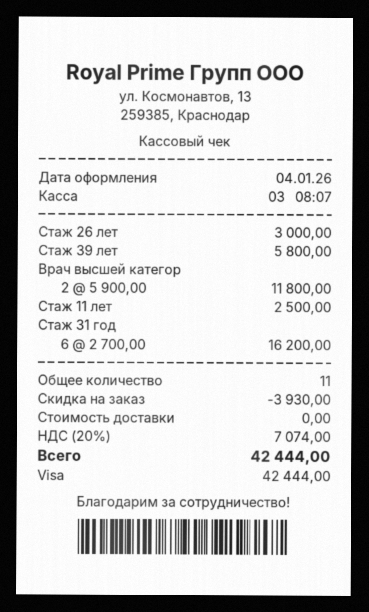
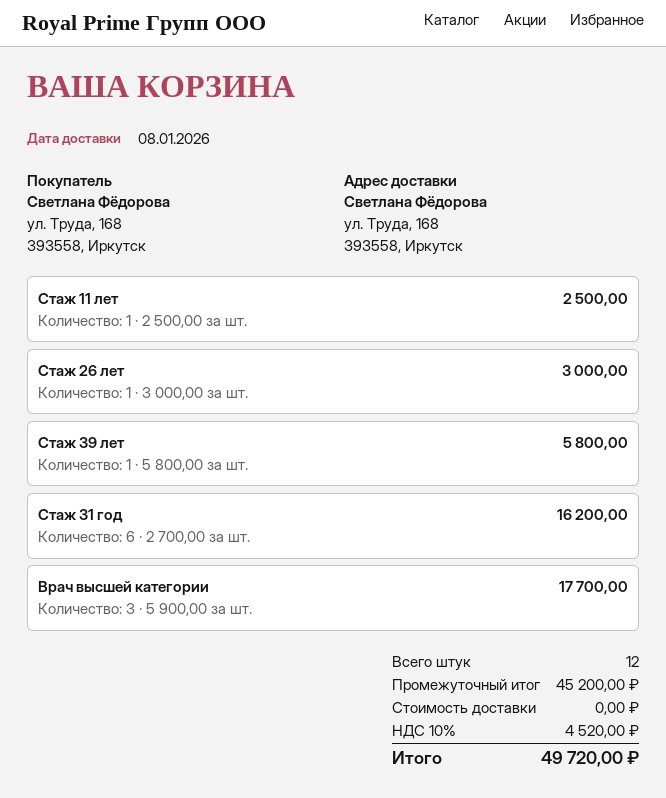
Врач высшей категор: 2 x 5900.00 = 11800.00 -> 3 x 5900.00 = 17700.00
total quantity: 11 -> 12
discount: 3930.00 -> none
tax: 20% = 7074.00 -> 10% = 4520.00
total: 42444.00 -> 49720.00

